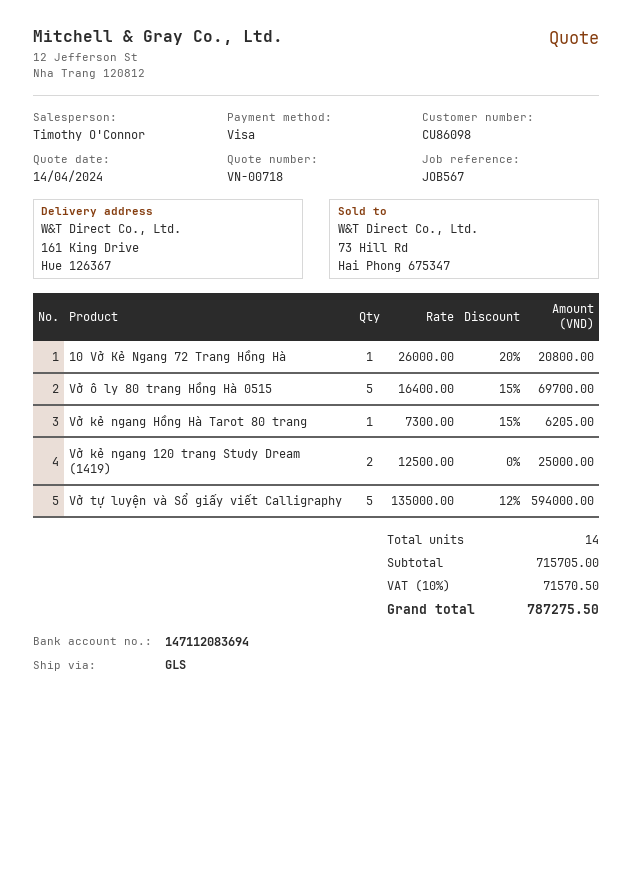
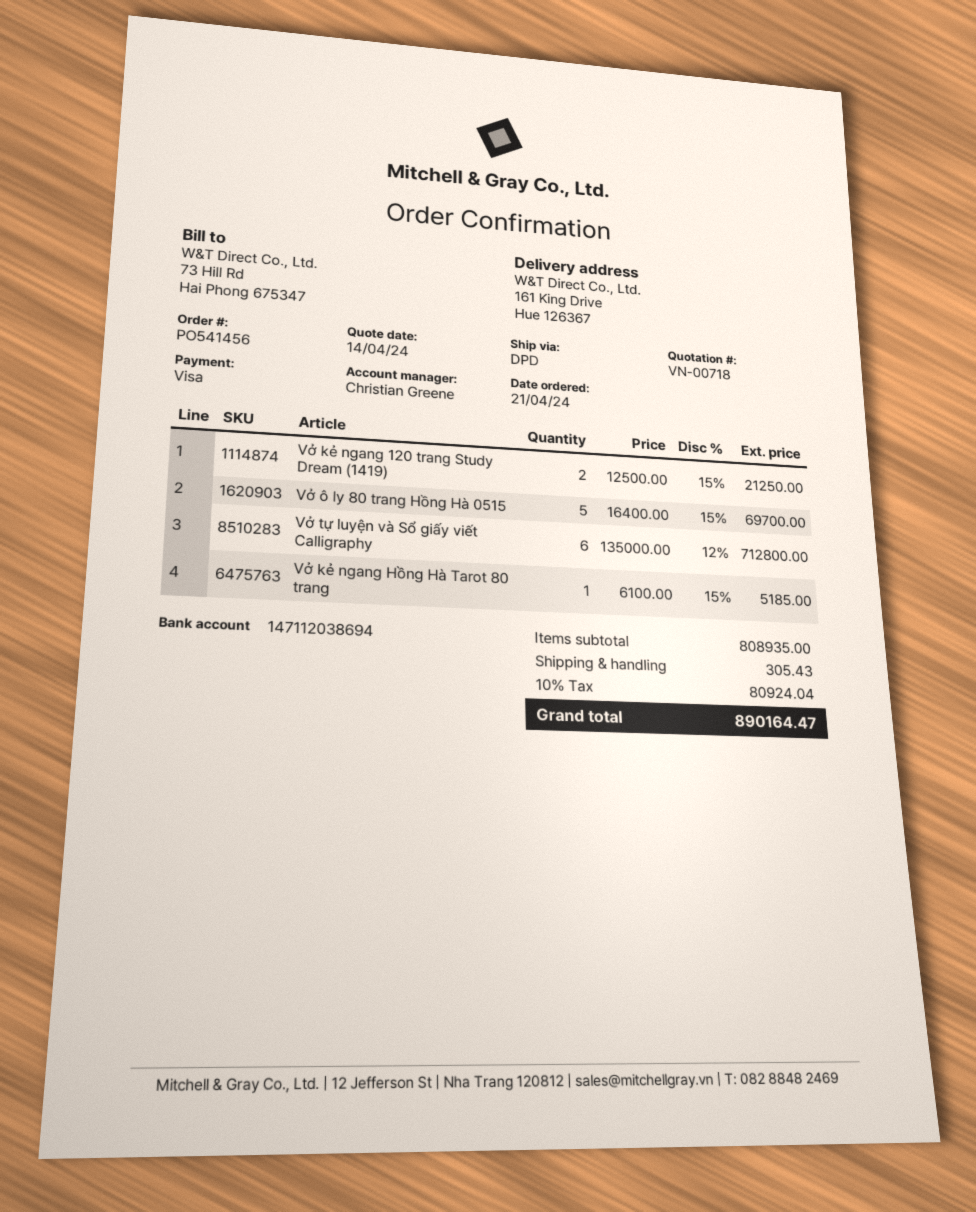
sales rep: Timothy O'Connor -> Christian Greene
bank account: 147112083694 -> 147112038694
shipping method: GLS -> DPD
10 Vở Kẻ Ngang 72 Trang Hồng Hà: 1 x 26000.00 - 20% = 20800.00 -> none
Vở kẻ ngang Hồng Hà Tarot 80 trang: 1 x 7300.00 - 15% = 6205.00 -> 1 x 6100.00 - 15% = 5185.00
Vở kẻ ngang 120 trang Study Dream (1419): 2 x 12500.00 = 25000.00 -> 2 x 12500.00 - 15% = 21250.00
Vở tự luyện và Sổ giấy viết Calligraphy: 5 x 135000.00 - 12% = 594000.00 -> 6 x 135000.00 - 12% = 712800.00
subtotal: 715705.00 -> 808935.00
shipping: none -> 305.43
tax: 10% = 71570.50 -> 10% = 80924.04
total: 787275.50 -> 890164.47

